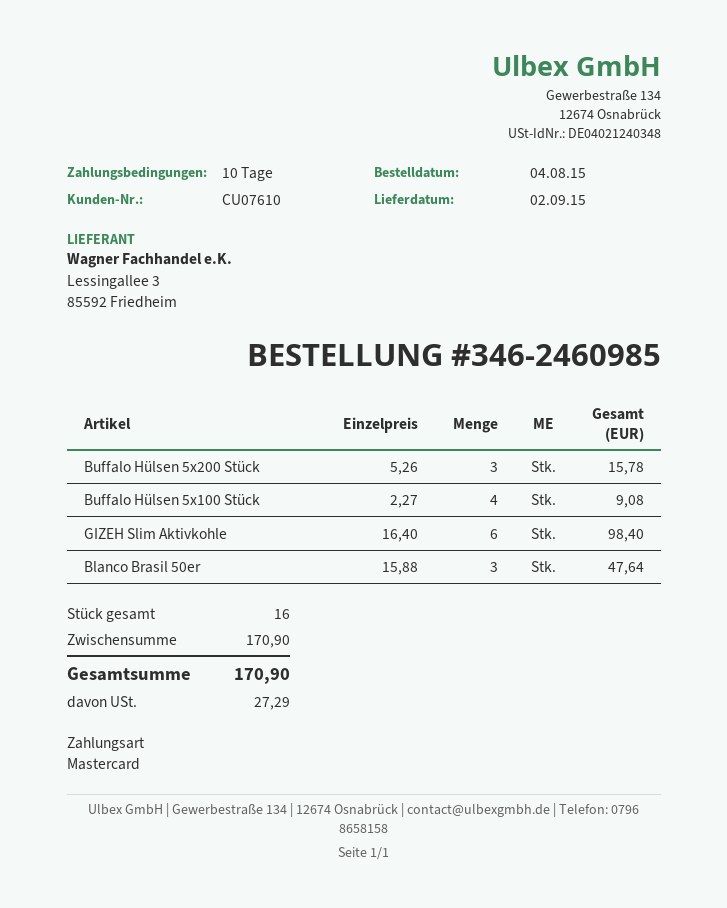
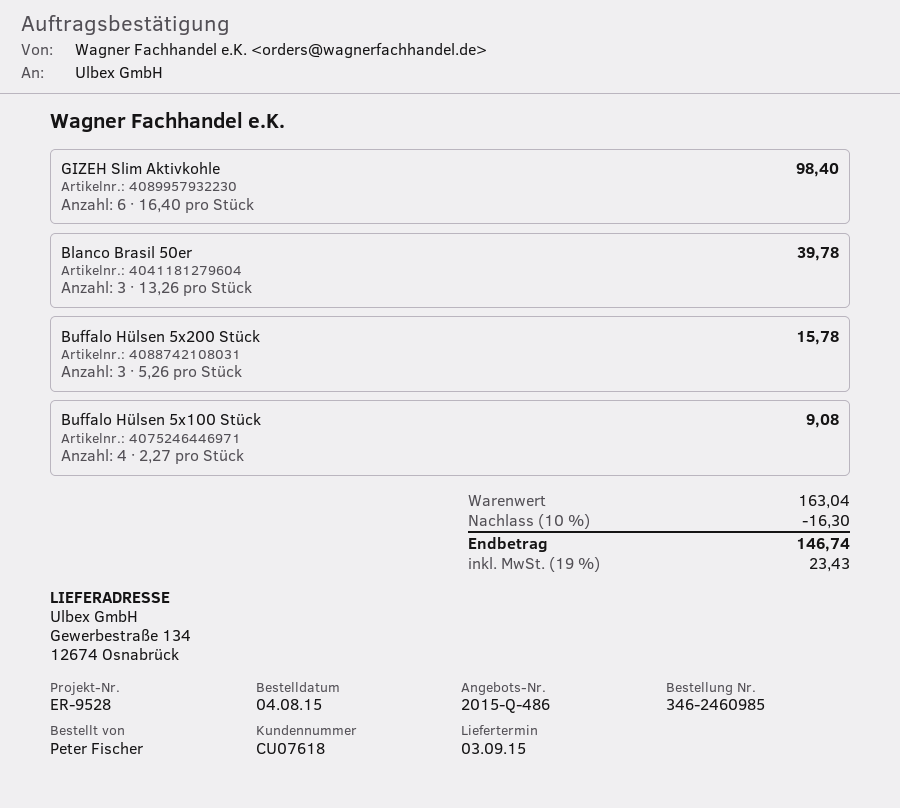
delivery date: 2015-09-02 -> 2015-09-03
customer number: CU07610 -> CU07618
Blanco Brasil 50er: 3 x 15.88 = 47.64 -> 3 x 13.26 = 39.78
subtotal: 170.90 -> 163.04
discount: none -> 10% = 16.30
tax: 27.29 -> 23.43
total: 170.90 -> 146.74

